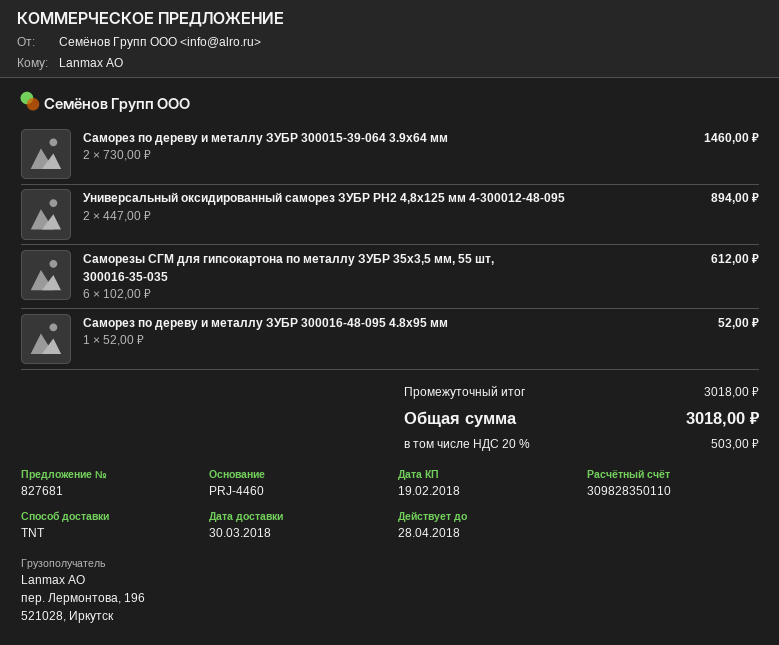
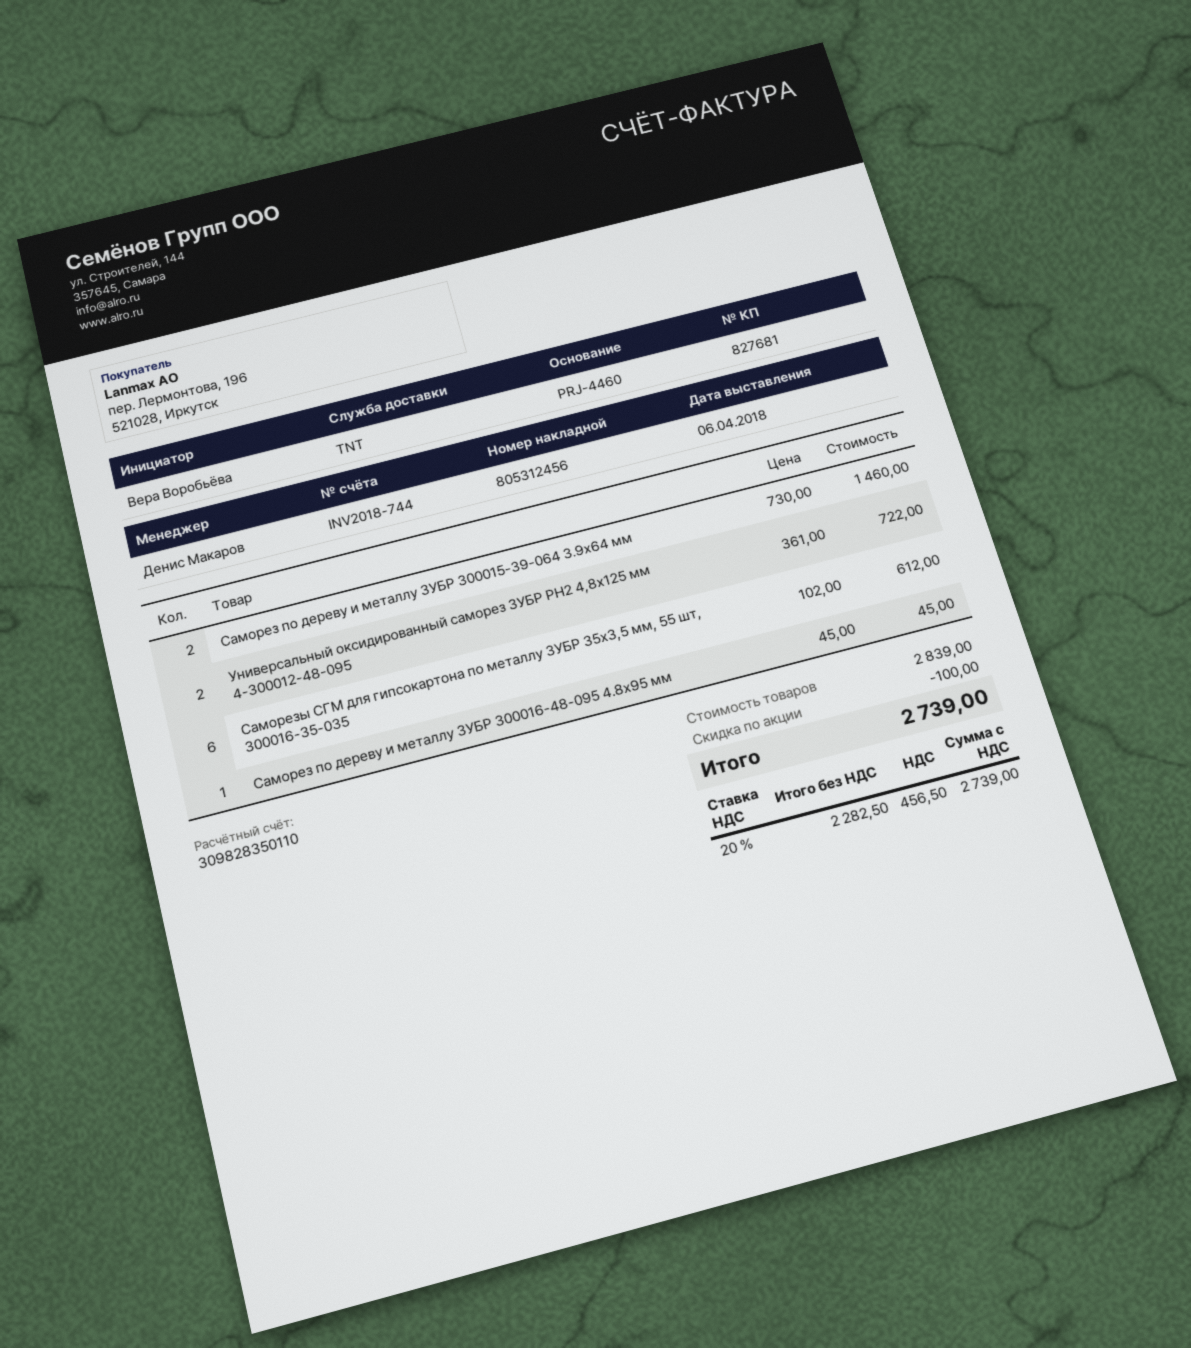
Универсальный оксидированный саморез ЗУБР PH2 4,8x125 мм 4-300012-48-095: 2 x 447.00 = 894.00 -> 2 x 361.00 = 722.00
Саморез по дереву и металлу ЗУБР 300016-48-095 4.8x95 мм: 1 x 52.00 = 52.00 -> 1 x 45.00 = 45.00
subtotal: 3018.00 -> 2839.00
discount: none -> 100.00
tax: 20% = 503.00 -> 20% = 456.50
total: 3018.00 -> 2739.00

